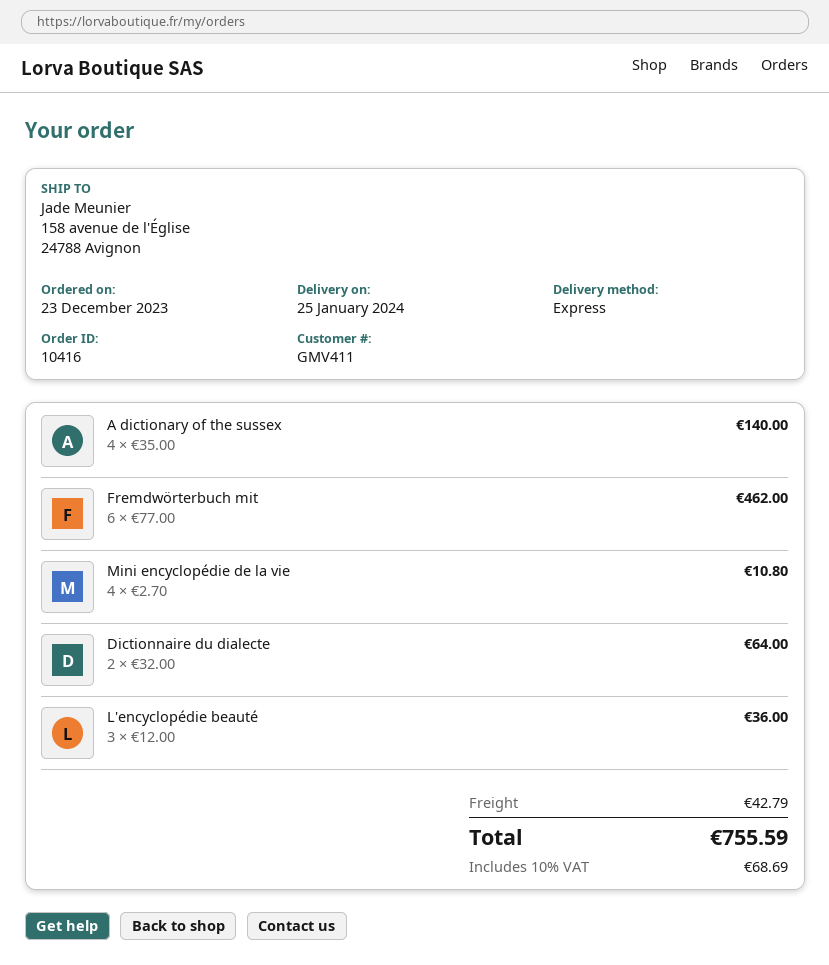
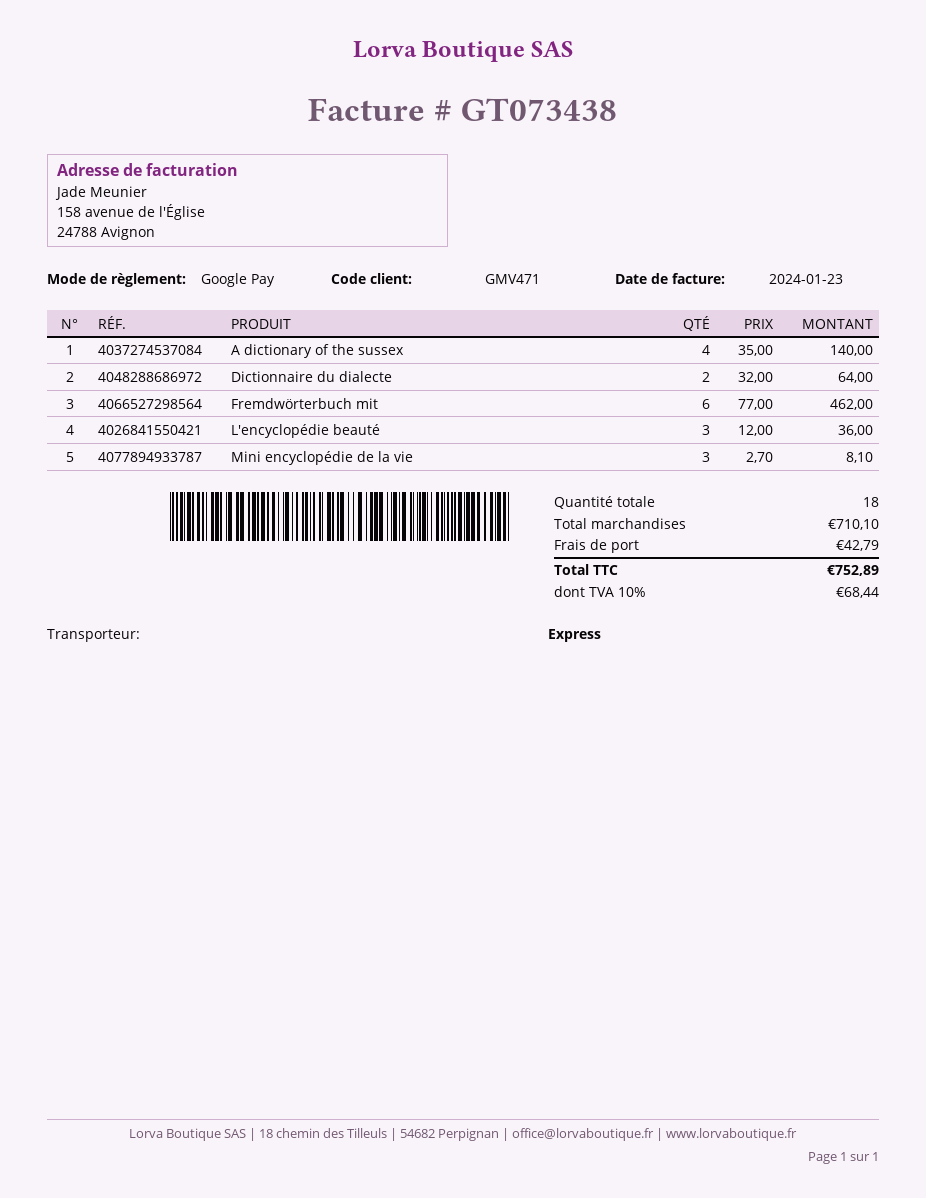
customer number: GMV411 -> GMV471
Mini encyclopédie de la vie: 4 x 2.70 = 10.80 -> 3 x 2.70 = 8.10
tax: 10% = 68.69 -> 10% = 68.44
total: 755.59 -> 752.89

